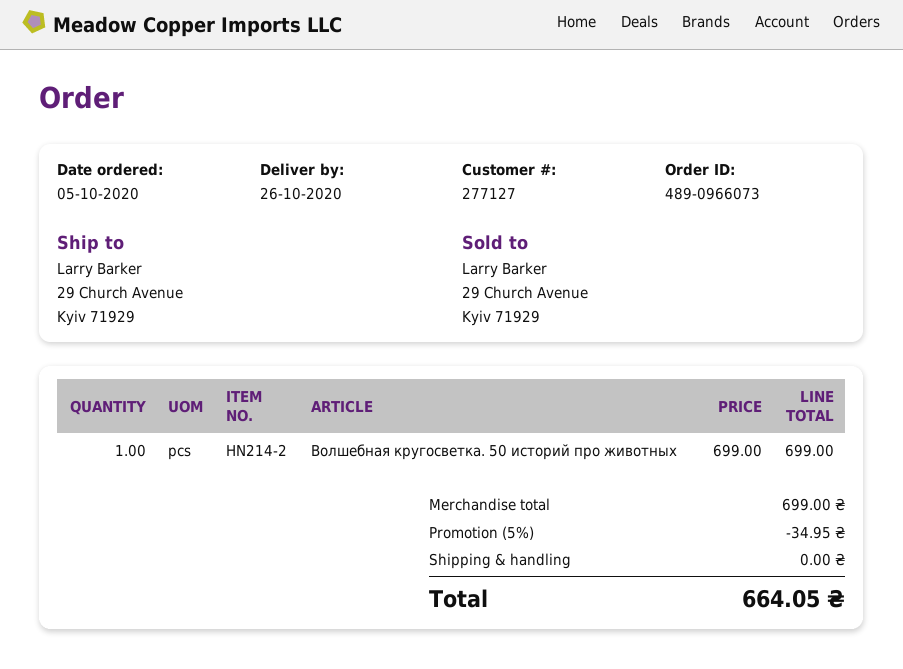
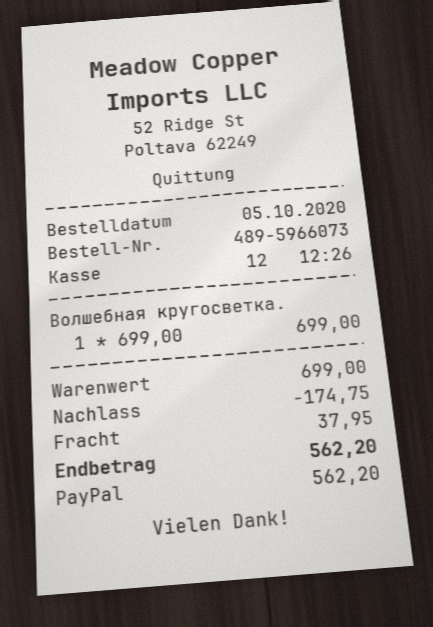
order number: 489-0966073 -> 489-5966073
discount: 34.95 -> 174.75
shipping: 0.00 -> 37.95
total: 664.05 -> 562.20

